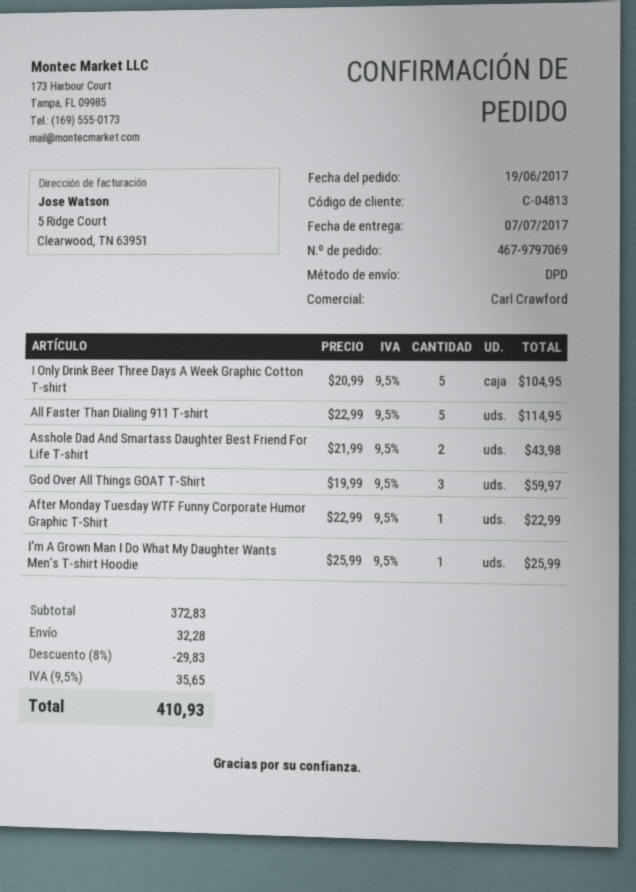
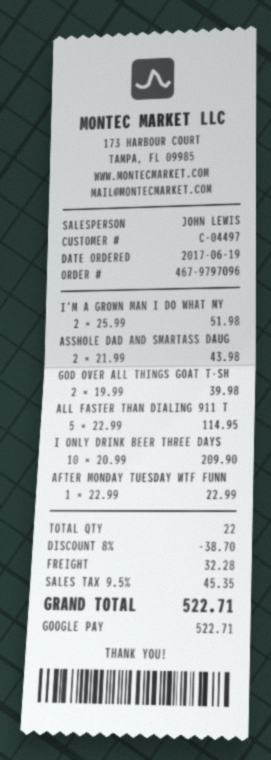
order number: 467-9797069 -> 467-9797096
customer number: C-04813 -> C-04497
sales rep: Carl Crawford -> JOHN LEWIS
I Only Drink Beer Three Days A Week Graphic Cotton T-shirt: 5 x 20.99 = 104.95 -> 10 x 20.99 = 209.90
God Over All Things GOAT T-Shirt: 3 x 19.99 = 59.97 -> 2 x 19.99 = 39.98
I'm A Grown Man I Do What My Daughter Wants Men's T-shirt Hoodie: 1 x 25.99 = 25.99 -> 2 x 25.99 = 51.98
discount: 8% = 29.83 -> 8% = 38.70
tax: 9.5% = 35.65 -> 9.5% = 45.35
total: 410.93 -> 522.71

